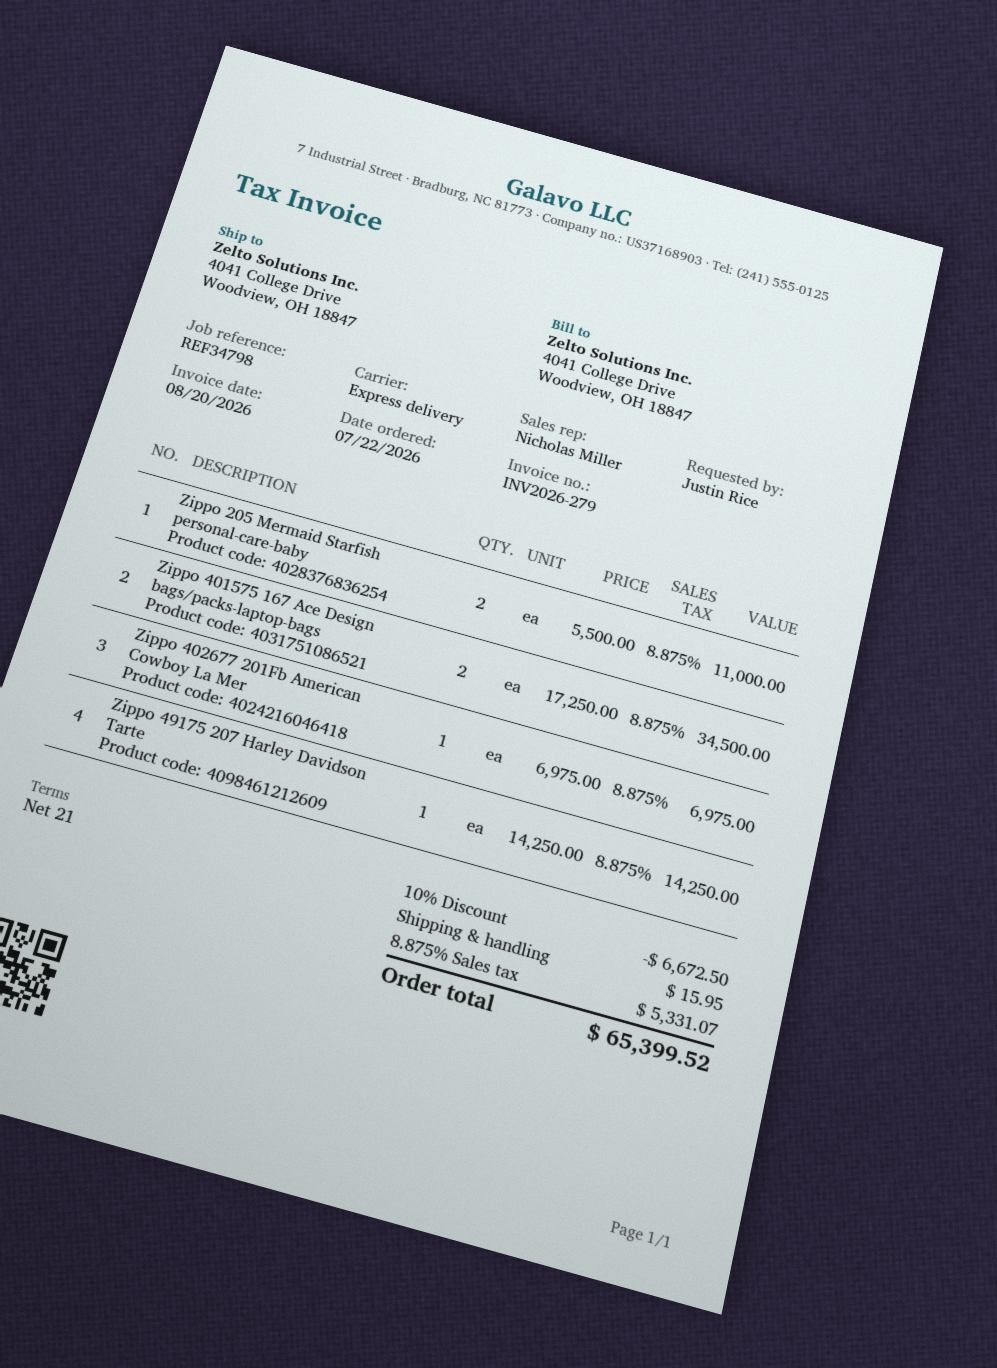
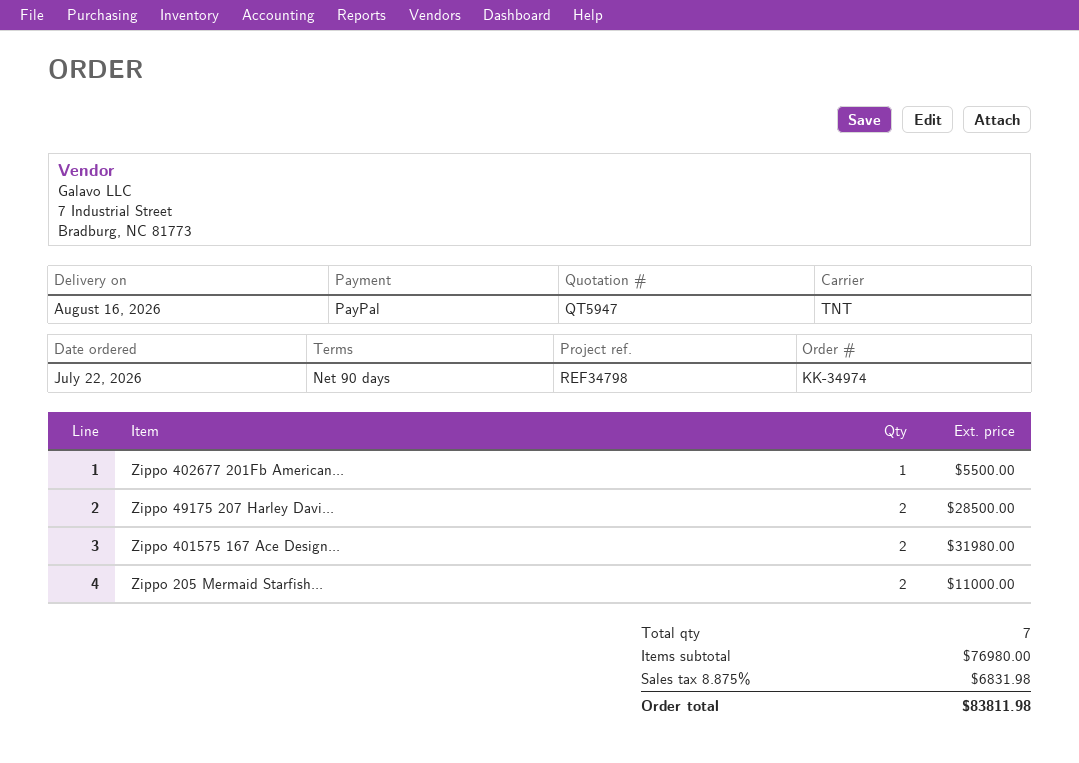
payment terms: 21 days -> 90 days
shipping method: express -> TNT
Zippo 401575 167 Ace Design bags/packs-laptop-bags: 2 for 34500.00 -> 2 for 31980.00
Zippo 402677 201Fb American Cowboy La Mer: 1 for 6975.00 -> 1 for 5500.00
Zippo 49175 207 Harley Davidson Tarte: 1 for 14250.00 -> 2 for 28500.00
discount: 10% = 6672.50 -> none
shipping: 15.95 -> none
tax: 8.875% = 5331.07 -> 8.875% = 6831.98
total: 65399.52 -> 83811.98

